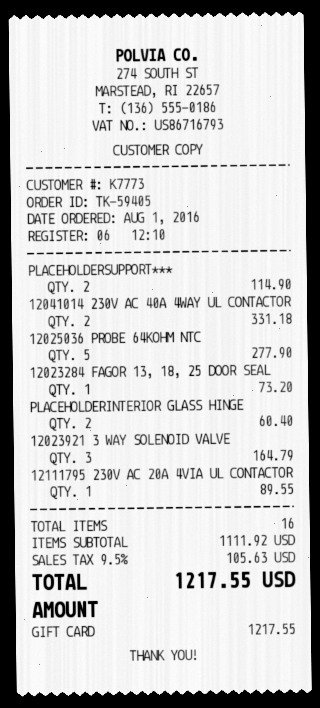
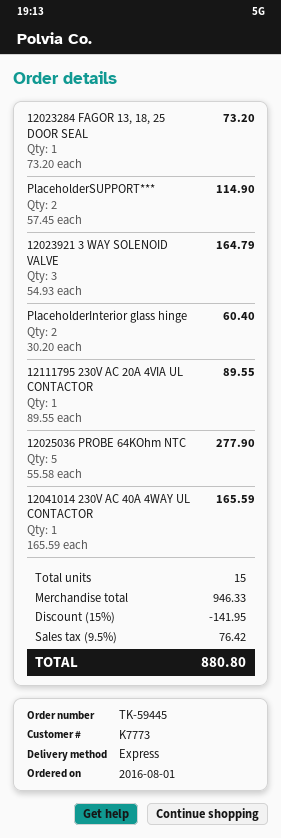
order number: TK-59405 -> TK-59445
12041014 230V AC 40A 4WAY UL CONTACTOR: 2 for 331.18 -> 1 for 165.59
total quantity: 16 -> 15
subtotal: 1111.92 -> 946.33
discount: none -> 15% = 141.95
tax: 9.5% = 105.63 -> 9.5% = 76.42
total: 1217.55 -> 880.80

